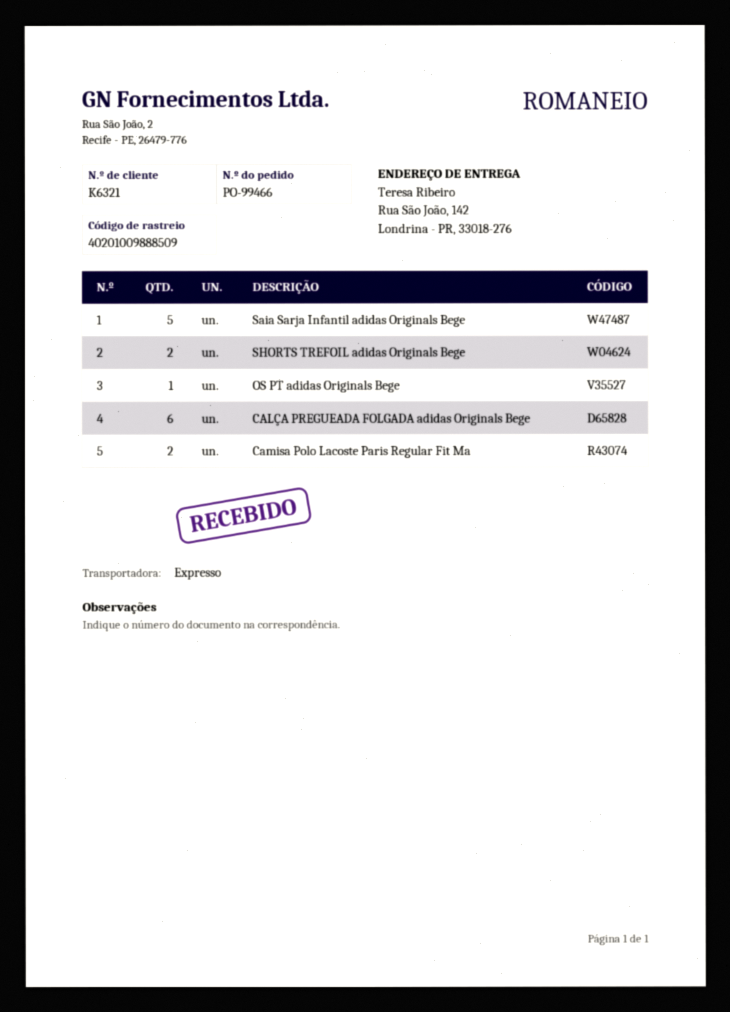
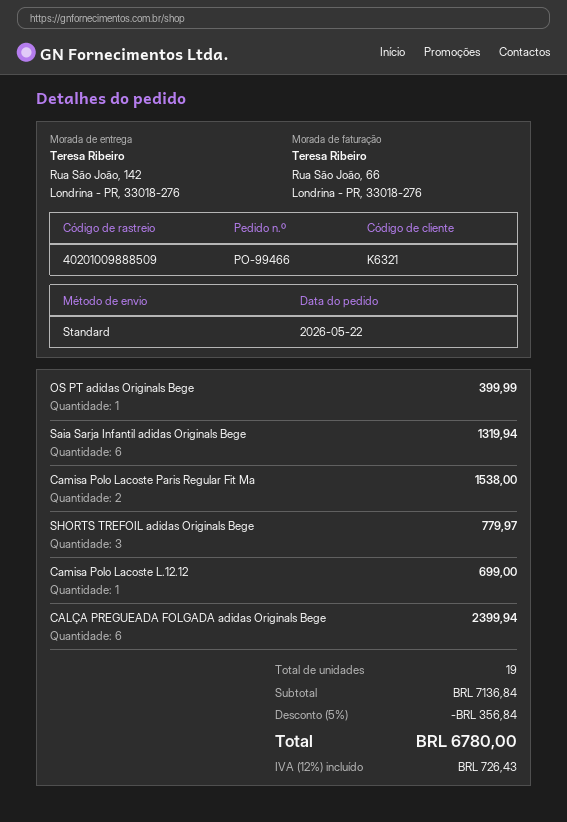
shipping method: express -> standard
Saia Sarja Infantil adidas Originals Bege: 5 -> 6
SHORTS TREFOIL adidas Originals Bege: 2 -> 3
Camisa Polo Lacoste L.12.12: none -> 1

